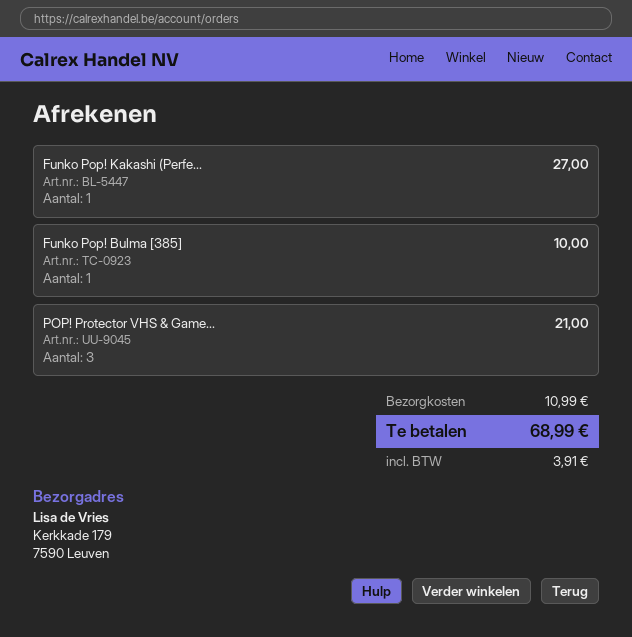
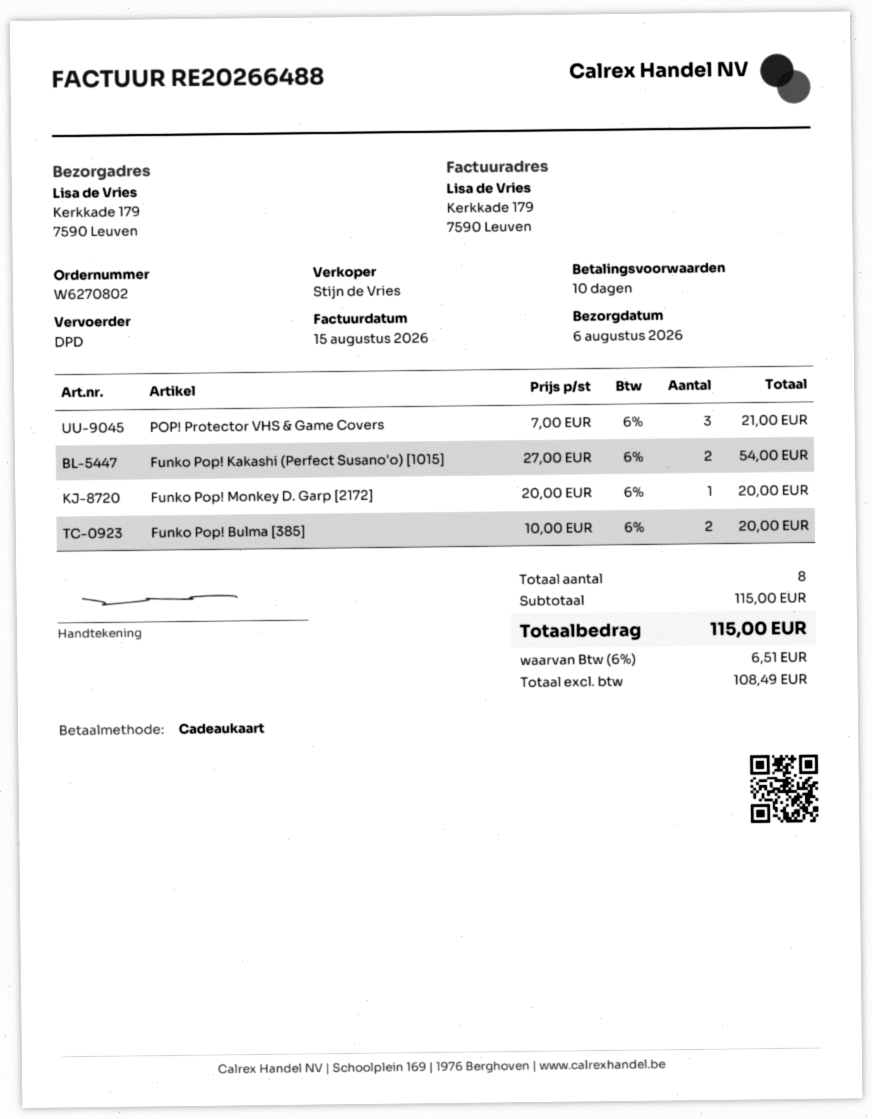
Funko Pop! Kakashi (Perfe...: 1 for 27.00 -> 2 for 54.00
Funko Pop! Bulma [385]: 1 for 10.00 -> 2 for 20.00
Funko Pop! Monkey D. Garp [2172]: none -> 1 for 20.00
shipping: 10.99 -> none
tax: 3.91 -> 6.51
total: 68.99 -> 115.00

